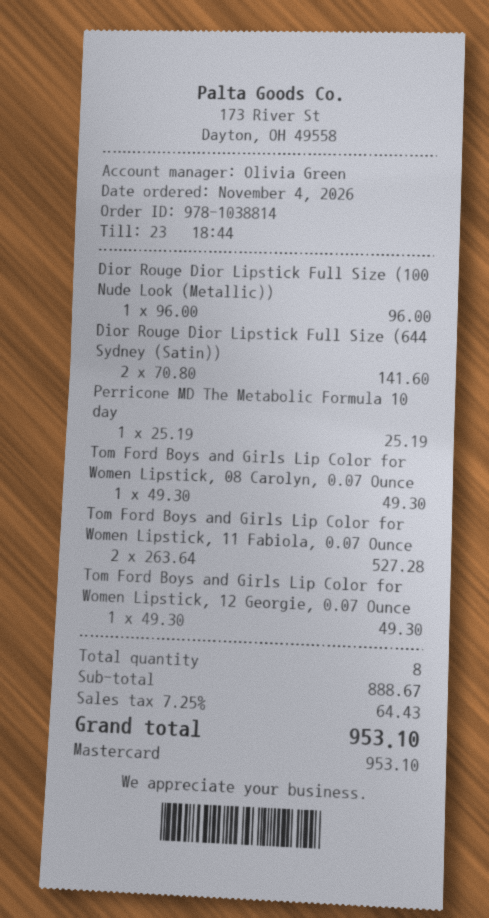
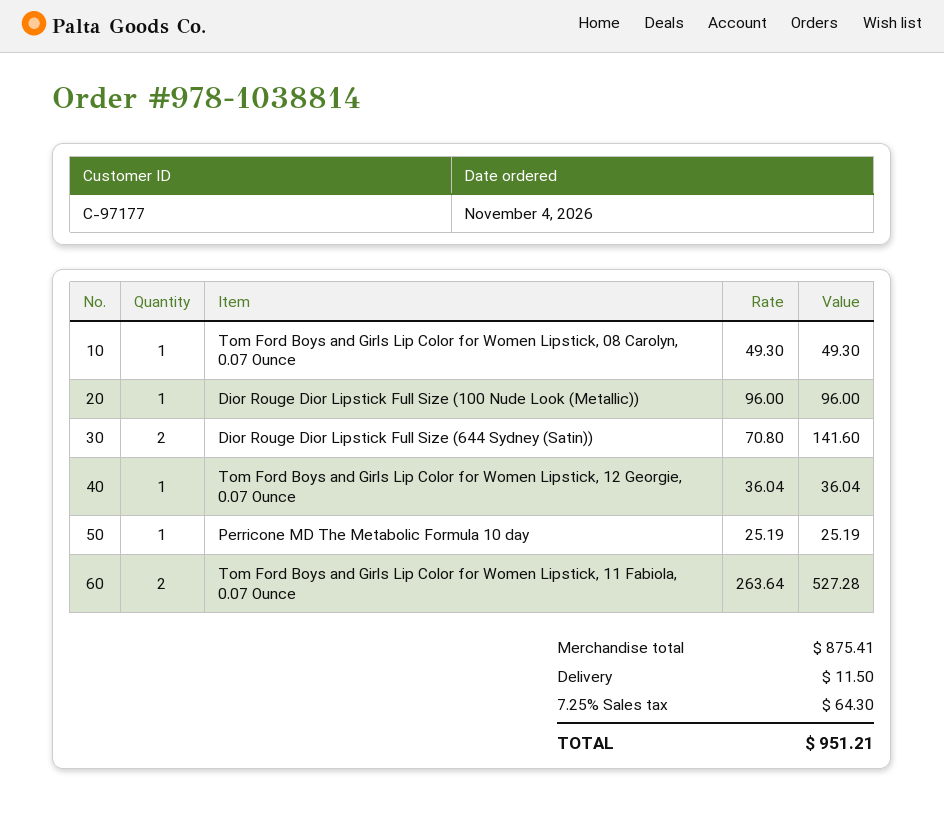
Tom Ford Boys and Girls Lip Color for Women Lipstick, 12 Georgie, 0.07 Ounce: 1 x 49.30 = 49.30 -> 1 x 36.04 = 36.04
subtotal: 888.67 -> 875.41
shipping: none -> 11.50
tax: 7.25% = 64.43 -> 7.25% = 64.30
total: 953.10 -> 951.21

